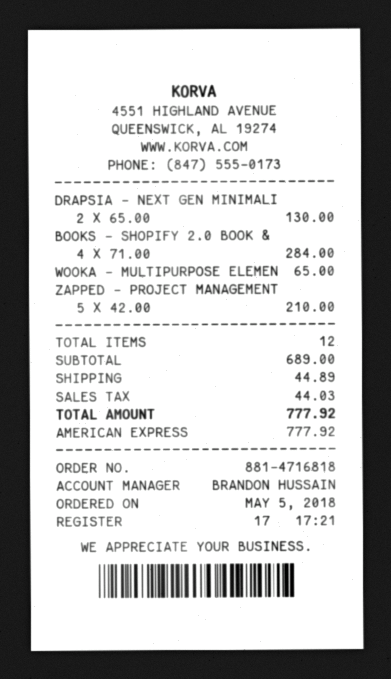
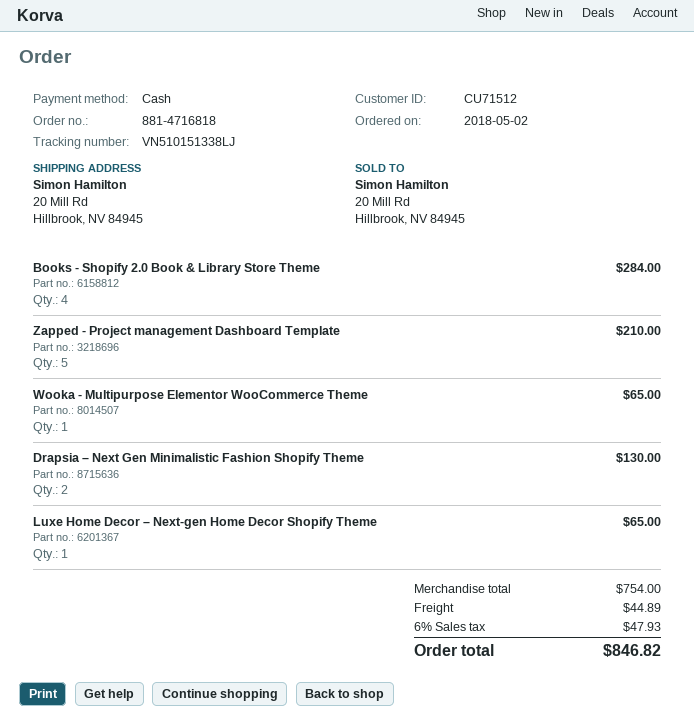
order date: 2018-05-05 -> 2018-05-02
payment method: American Express -> cash
Luxe Home Decor – Next-gen Home Decor Shopify Theme: none -> 1 for 65.00
subtotal: 689.00 -> 754.00
tax: 44.03 -> 47.93
total: 777.92 -> 846.82

